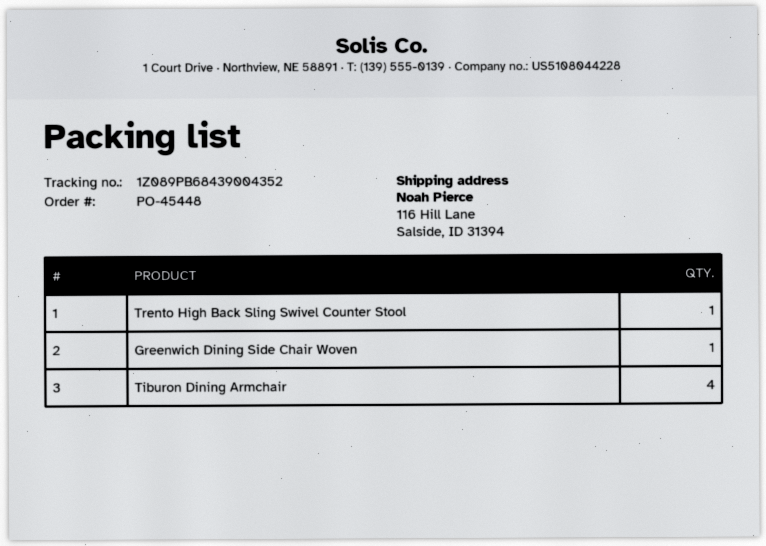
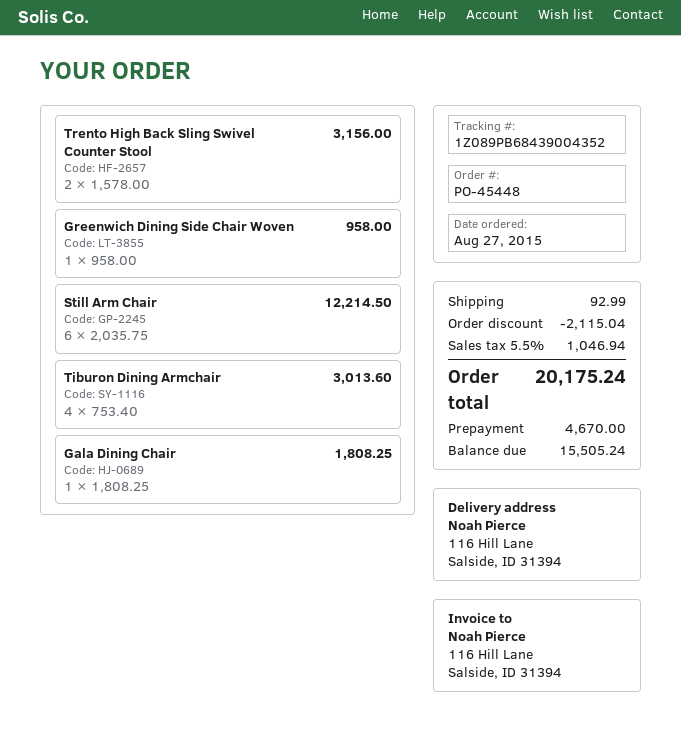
Trento High Back Sling Swivel Counter Stool: 1 -> 2
Still Arm Chair: none -> 6
Gala Dining Chair: none -> 1

